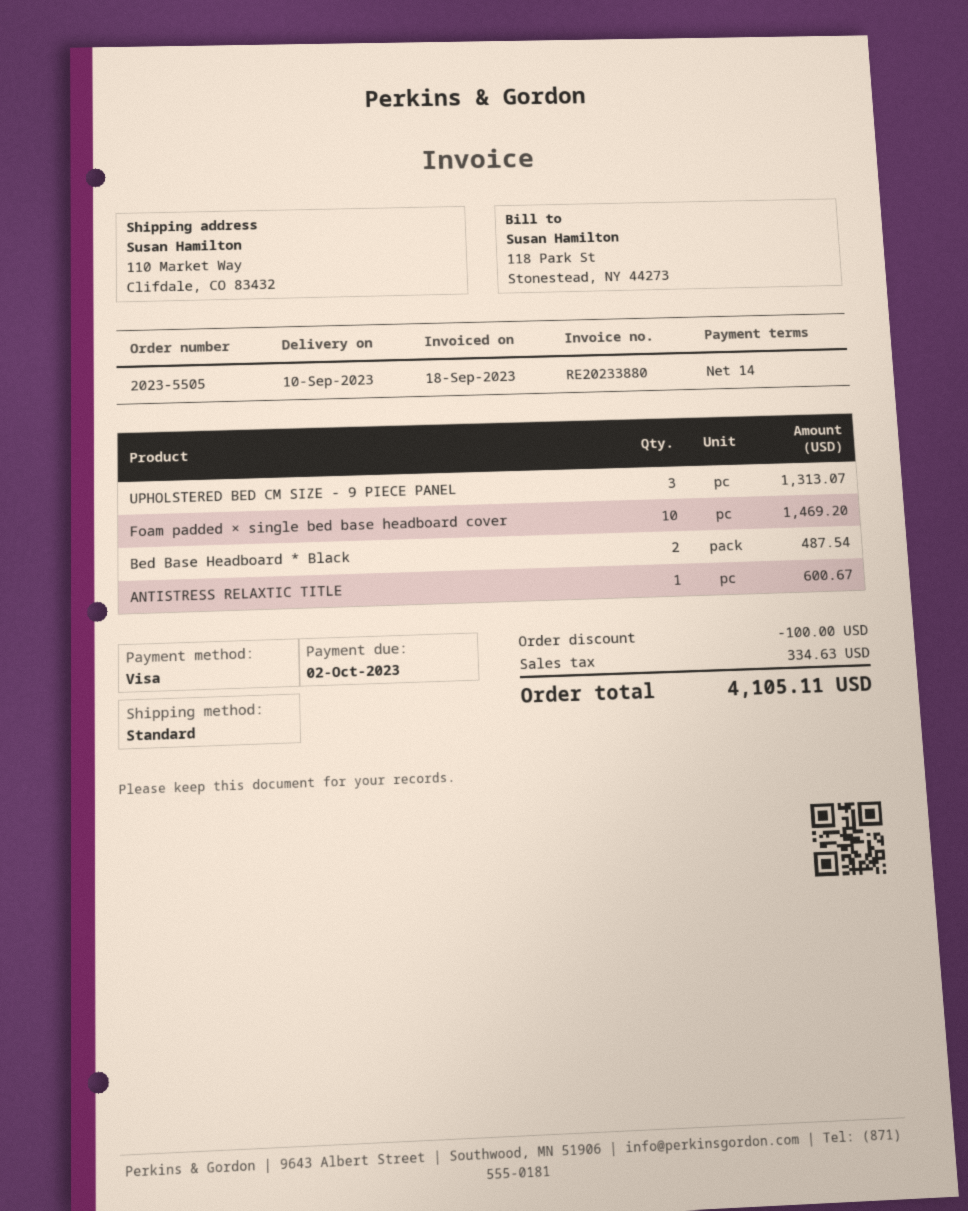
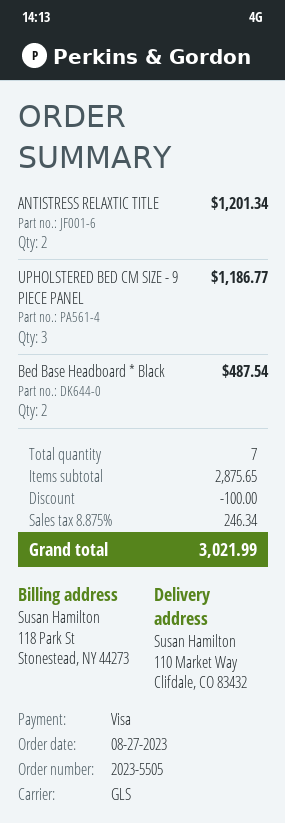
shipping method: standard -> GLS
UPHOLSTERED BED CM SIZE - 9 PIECE PANEL: 3 for 1313.07 -> 3 for 1186.77
Foam padded × single bed base headboard cover: 10 for 1469.20 -> none
ANTISTRESS RELAXTIC TITLE: 1 for 600.67 -> 2 for 1201.34
tax: 334.63 -> 246.34
total: 4105.11 -> 3021.99

